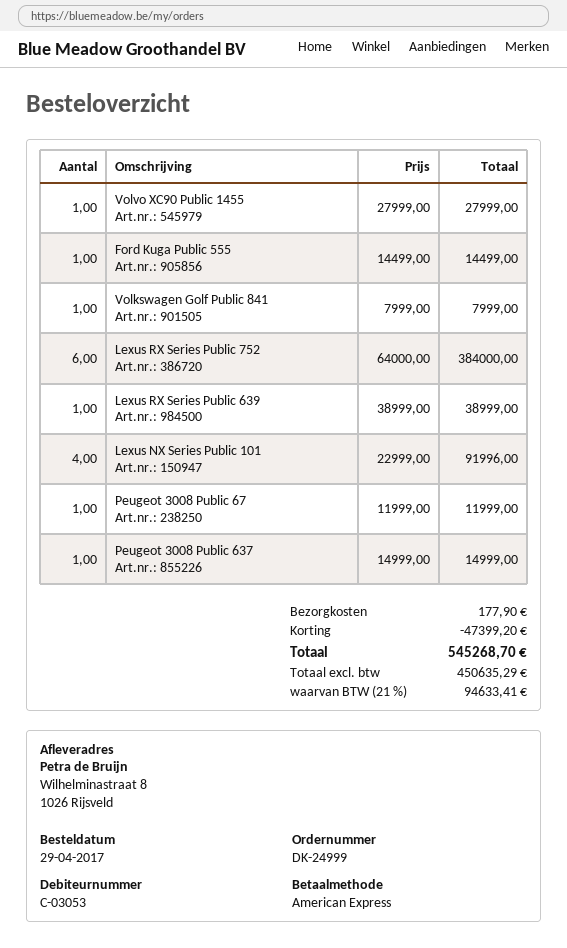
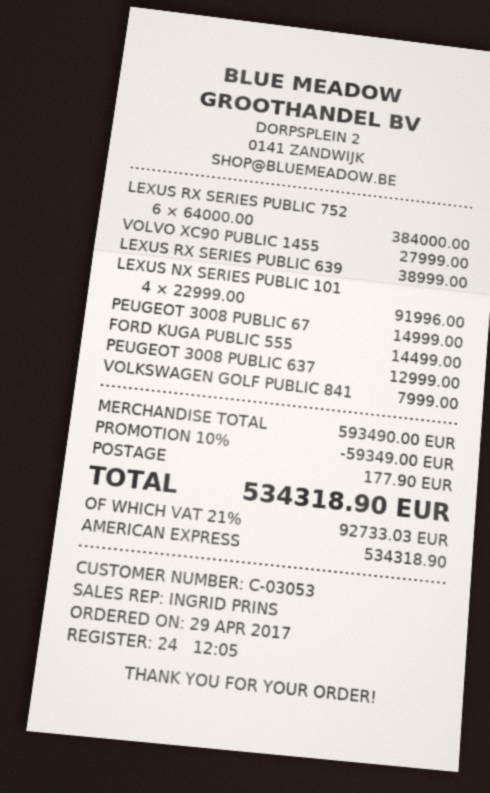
Peugeot 3008 Public 67: 1 x 11999.00 = 11999.00 -> 1 x 14999.00 = 14999.00
Peugeot 3008 Public 637: 1 x 14999.00 = 14999.00 -> 1 x 12999.00 = 12999.00
discount: 47399.20 -> 59349.00
tax: 21% = 94633.41 -> 21% = 92733.03
total: 545268.70 -> 534318.90

